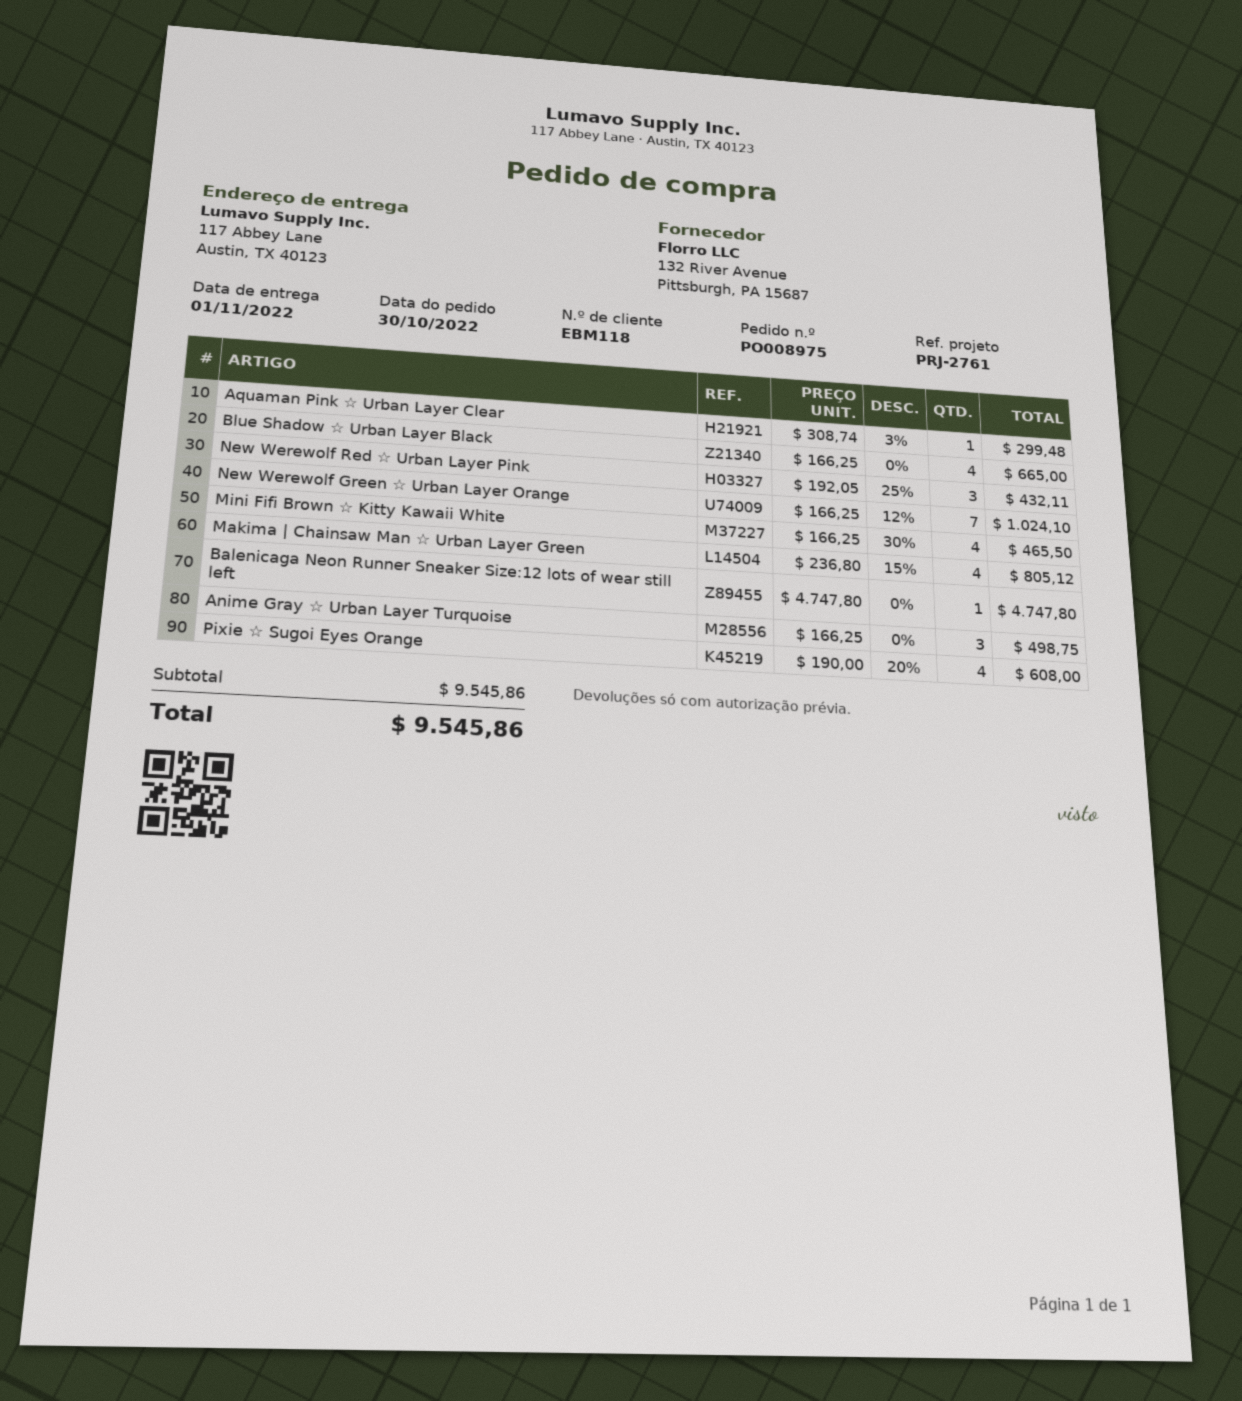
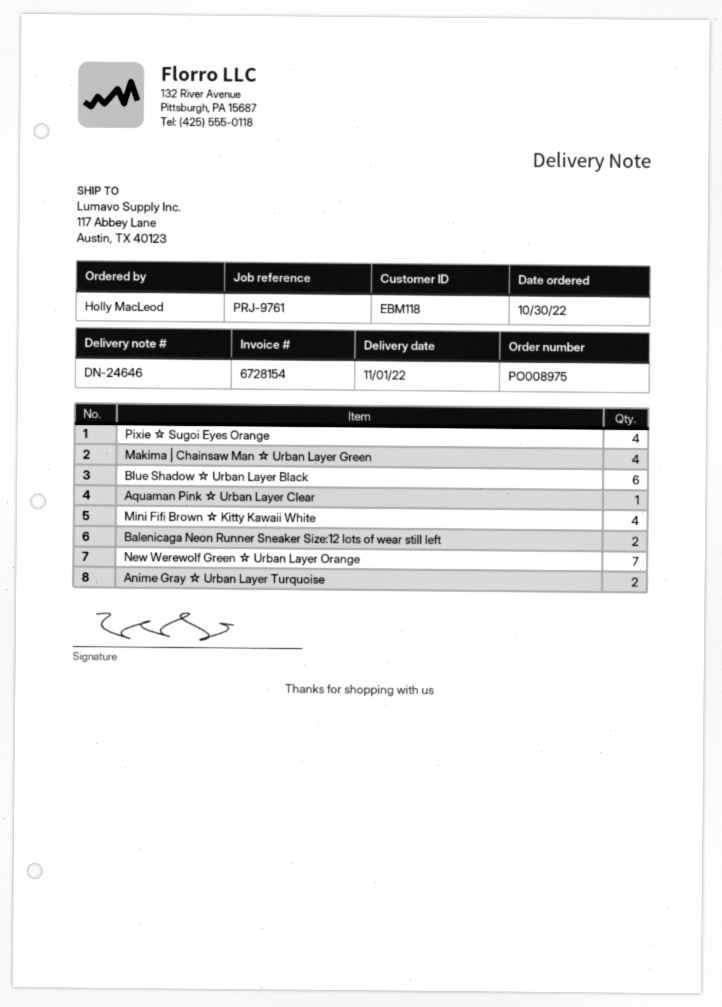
reference: PRJ-2761 -> PRJ-9761
Blue Shadow ☆ Urban Layer Black: 4 -> 6
New Werewolf Red ☆ Urban Layer Pink: 3 -> none
Balenicaga Neon Runner Sneaker Size:12 lots of wear still left: 1 -> 2
Anime Gray ☆ Urban Layer Turquoise: 3 -> 2

